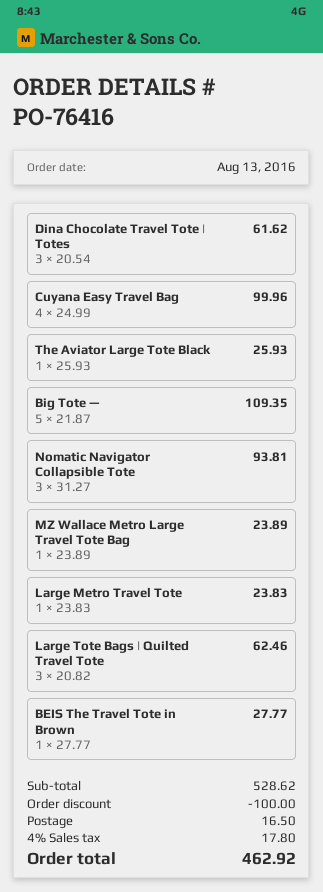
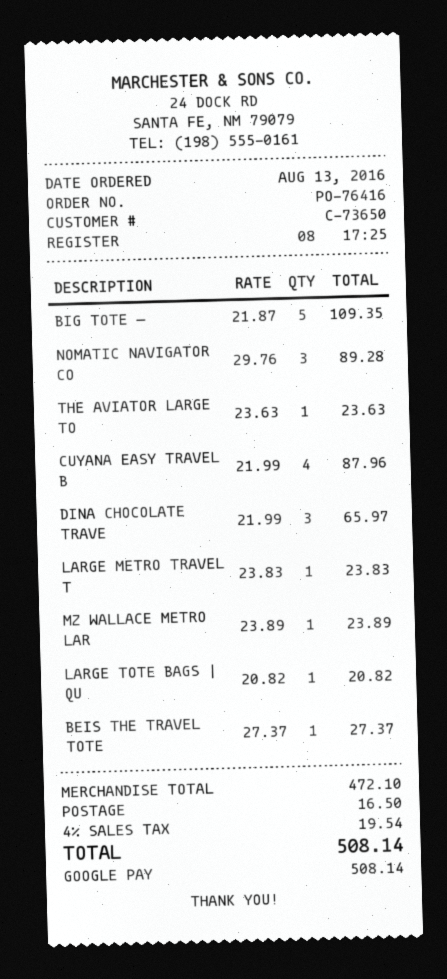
Dina Chocolate Travel Tote | Totes: 3 x 20.54 = 61.62 -> 3 x 21.99 = 65.97
Cuyana Easy Travel Bag: 4 x 24.99 = 99.96 -> 4 x 21.99 = 87.96
The Aviator Large Tote Black: 1 x 25.93 = 25.93 -> 1 x 23.63 = 23.63
Nomatic Navigator Collapsible Tote: 3 x 31.27 = 93.81 -> 3 x 29.76 = 89.28
Large Tote Bags | Quilted Travel Tote: 3 x 20.82 = 62.46 -> 1 x 20.82 = 20.82
BEIS The Travel Tote in Brown: 1 x 27.77 = 27.77 -> 1 x 27.37 = 27.37
subtotal: 528.62 -> 472.10
discount: 100.00 -> none
tax: 4% = 17.80 -> 4% = 19.54
total: 462.92 -> 508.14

